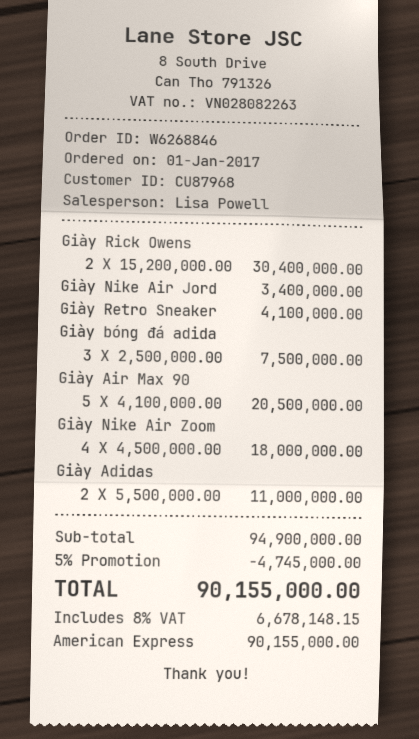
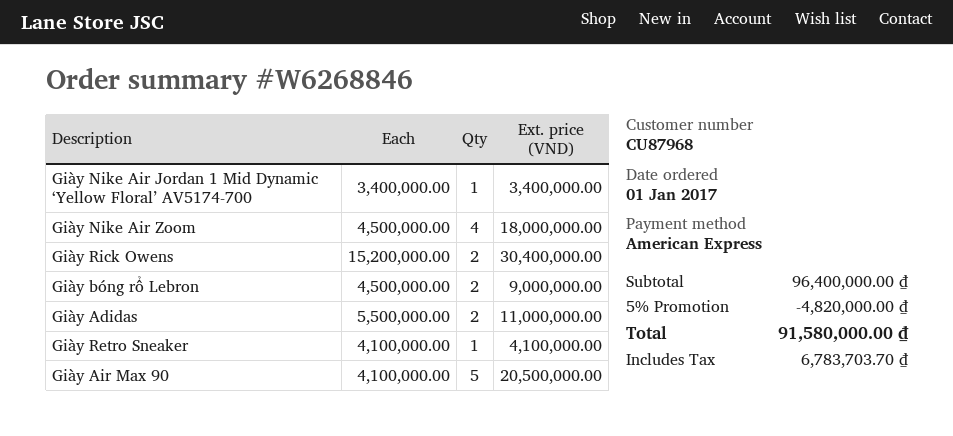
Giày bóng đá adida: 3 x 2500000.00 = 7500000.00 -> none
Giày bóng rổ Lebron: none -> 2 x 4500000.00 = 9000000.00
subtotal: 94900000.00 -> 96400000.00
discount: 5% = 4745000.00 -> 5% = 4820000.00
tax: 6678148.15 -> 6783703.70
total: 90155000.00 -> 91580000.00

